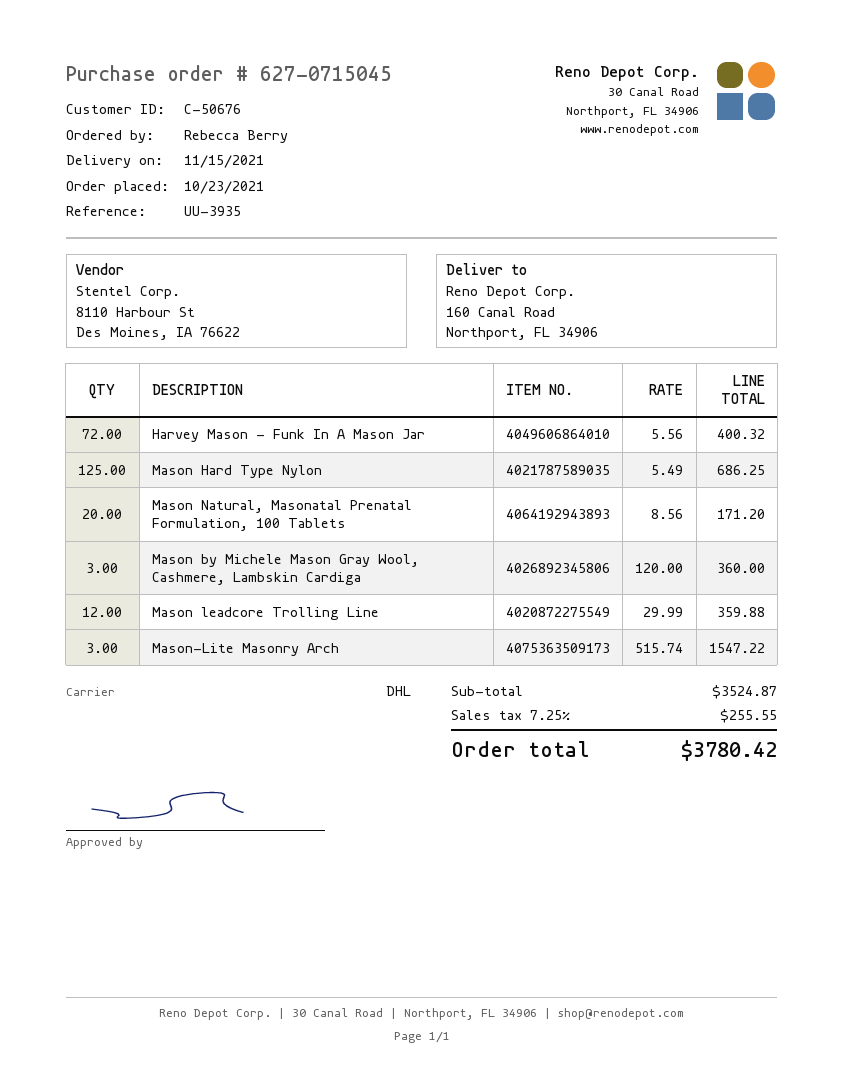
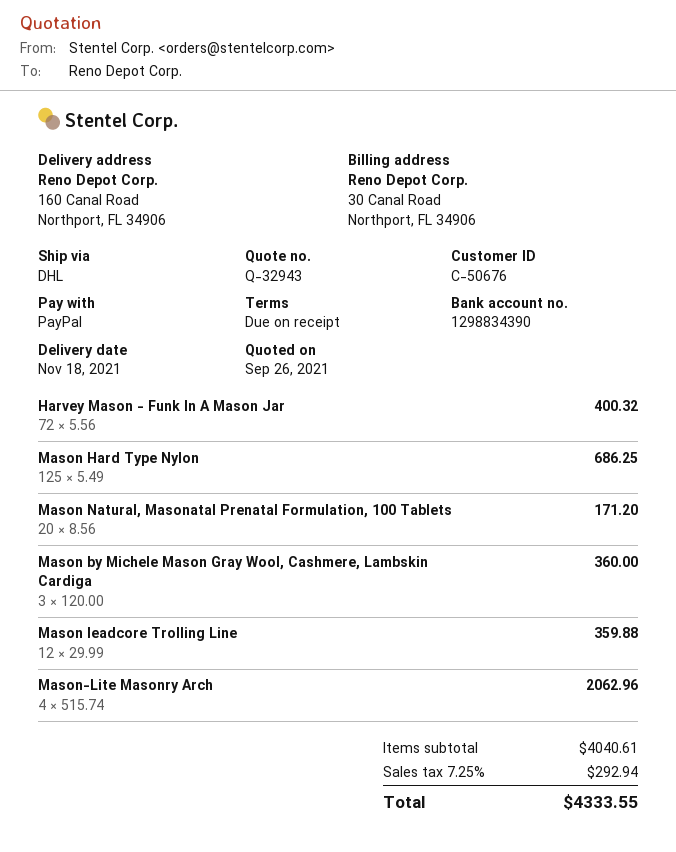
delivery date: 2021-11-15 -> 2021-11-18
Mason-Lite Masonry Arch: 3 x 515.74 = 1547.22 -> 4 x 515.74 = 2062.96
subtotal: 3524.87 -> 4040.61
tax: 7.25% = 255.55 -> 7.25% = 292.94
total: 3780.42 -> 4333.55

